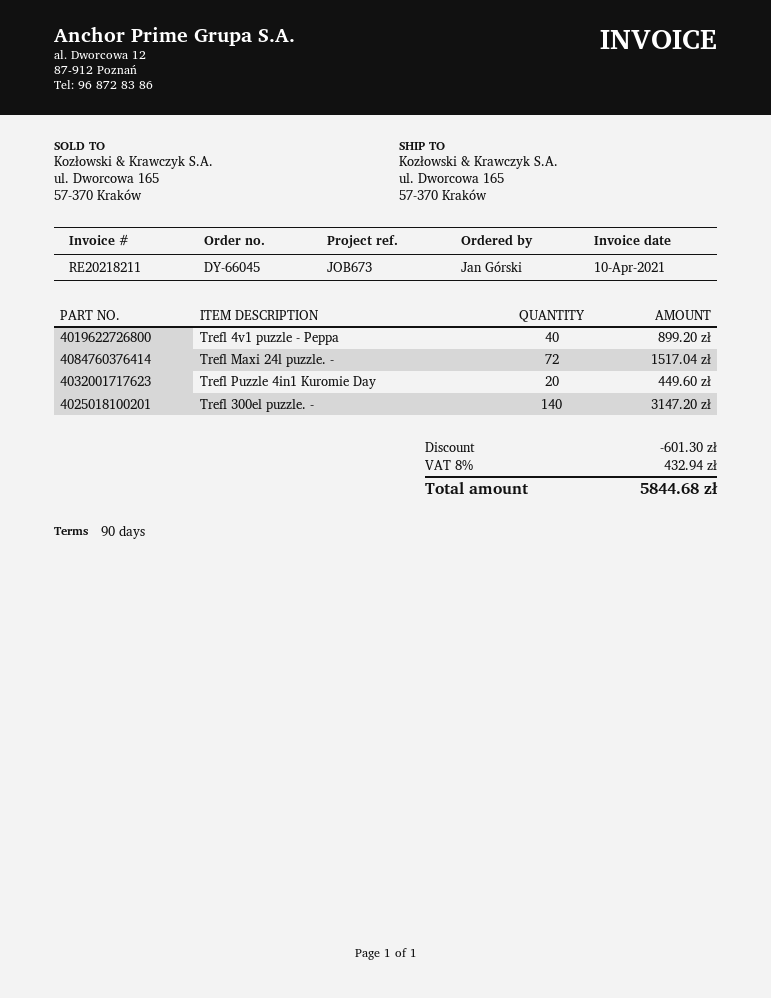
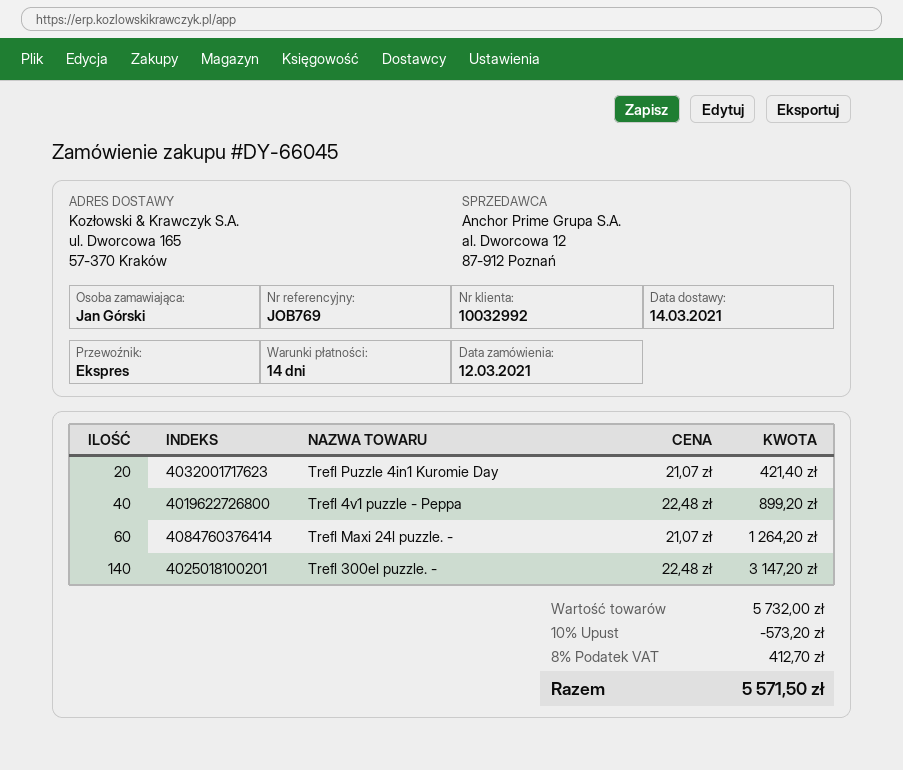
payment terms: 90 days -> 14 days
reference: JOB673 -> JOB769
Trefl Maxi 24l puzzle. -: 72 for 1517.04 -> 60 for 1264.20
Trefl Puzzle 4in1 Kuromie Day: 20 for 449.60 -> 20 for 421.40
discount: 601.30 -> 573.20
tax: 8% = 432.94 -> 8% = 412.70
total: 5844.68 -> 5571.50

